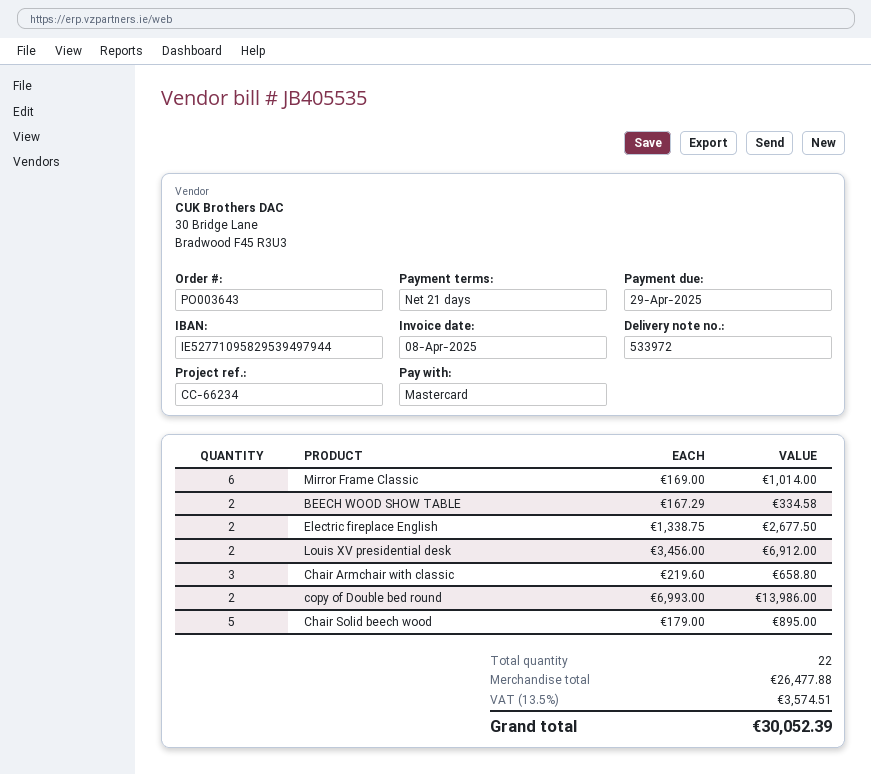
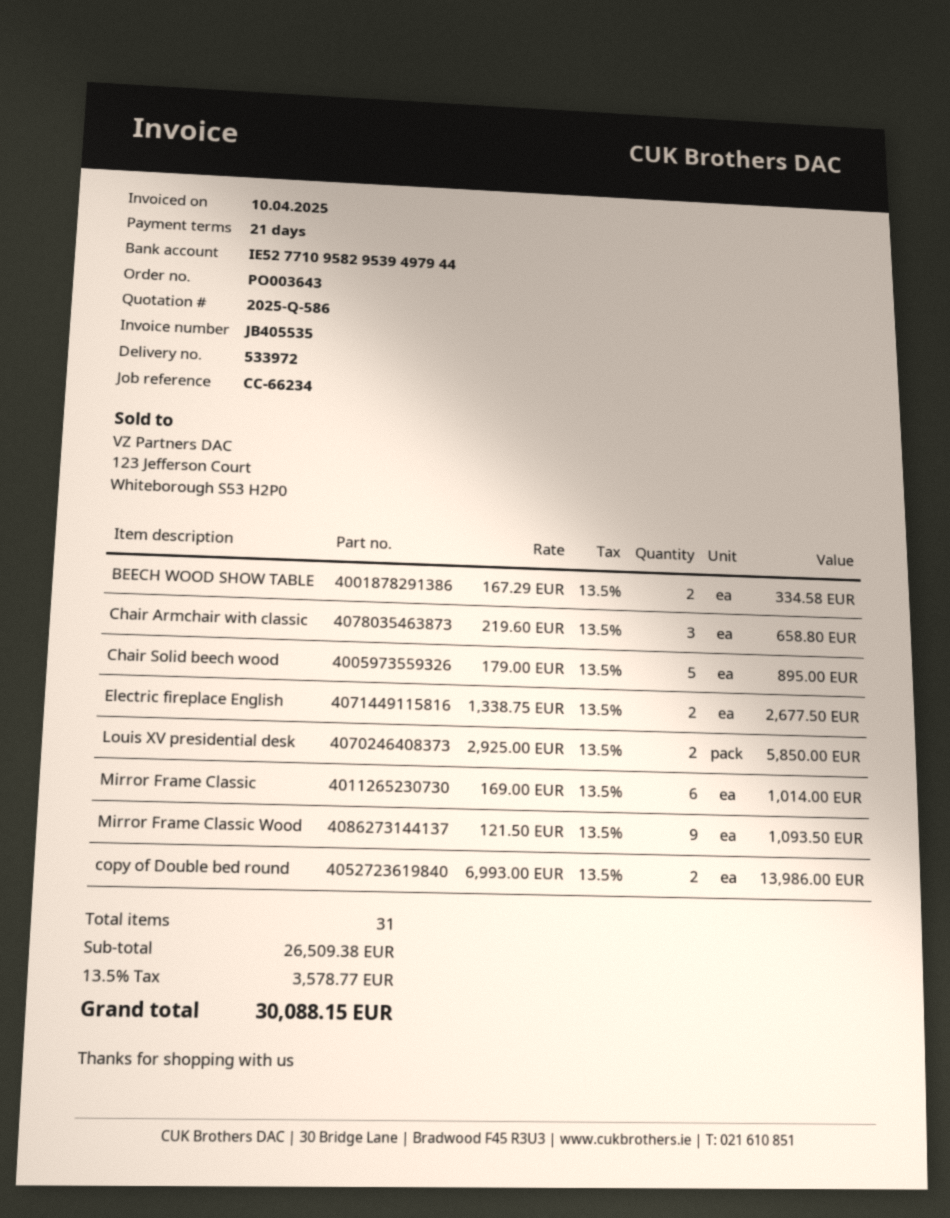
invoice date: 2025-04-08 -> 2025-04-10
Louis XV presidential desk: 2 x 3456.00 = 6912.00 -> 2 x 2925.00 = 5850.00
Mirror Frame Classic Wood: none -> 9 x 121.50 = 1093.50
total quantity: 22 -> 31
subtotal: 26477.88 -> 26509.38
tax: 13.5% = 3574.51 -> 13.5% = 3578.77
total: 30052.39 -> 30088.15

